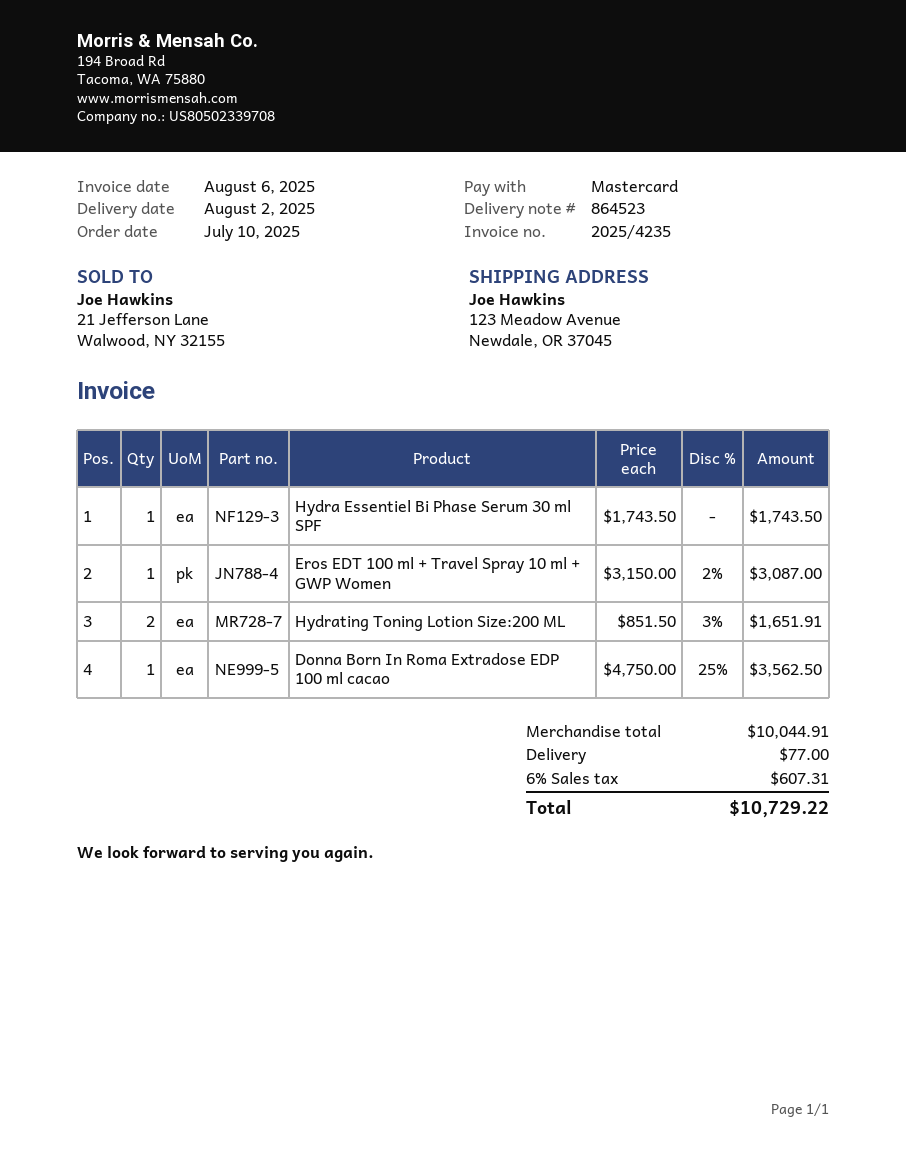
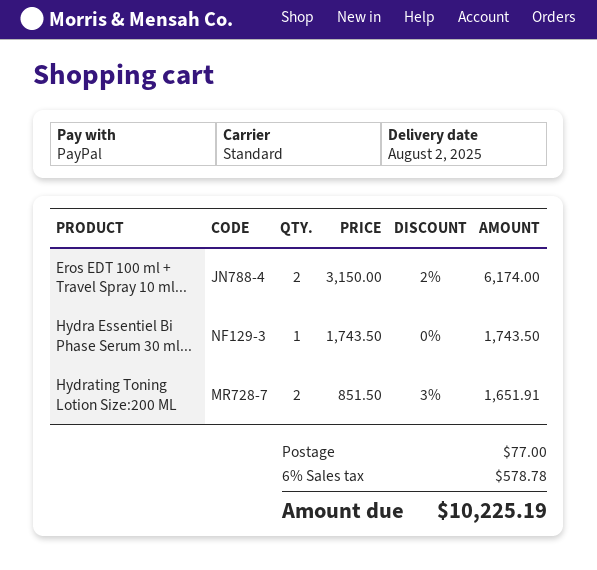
payment method: Mastercard -> PayPal
Eros EDT 100 ml + Travel Spray 10 ml + GWP Women: 1 x 3150.00 - 2% = 3087.00 -> 2 x 3150.00 - 2% = 6174.00
Donna Born In Roma Extradose EDP 100 ml cacao: 1 x 4750.00 - 25% = 3562.50 -> none
tax: 6% = 607.31 -> 6% = 578.78
total: 10729.22 -> 10225.19

